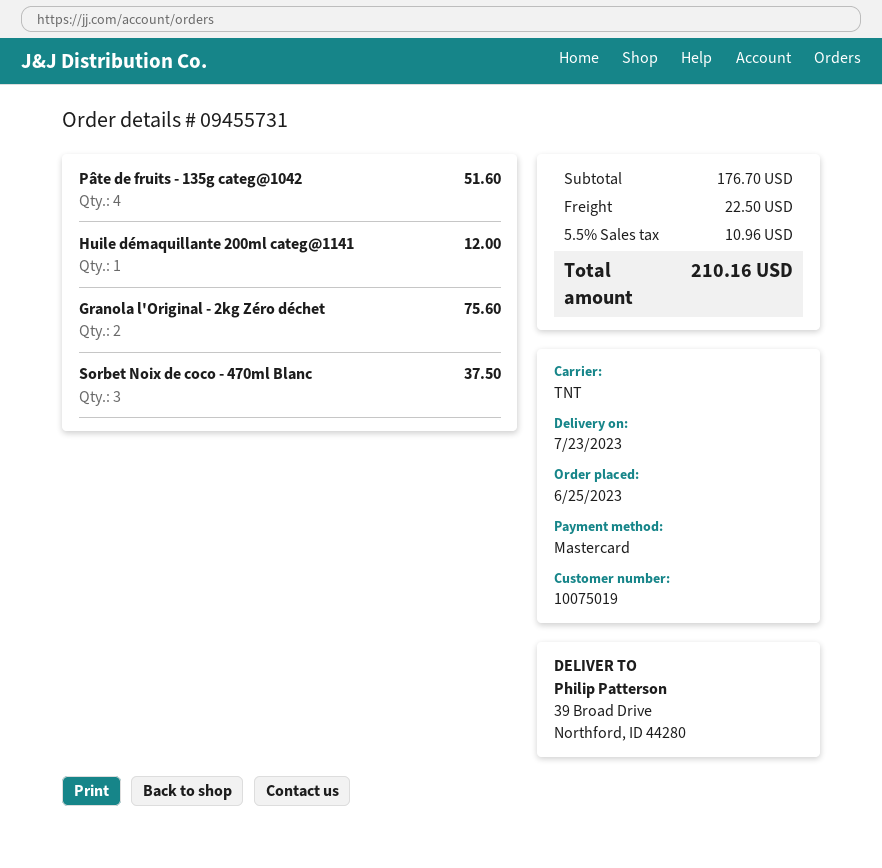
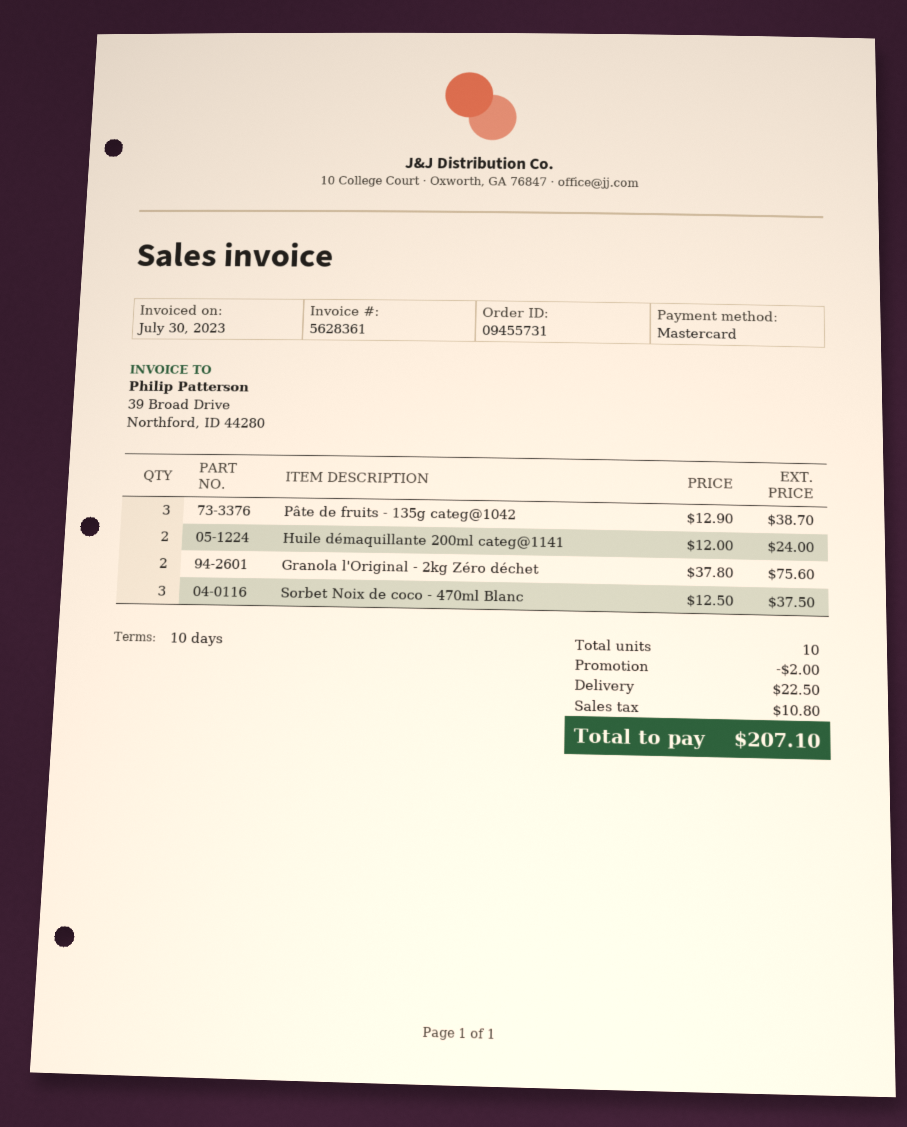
Pâte de fruits - 135g categ@1042: 4 for 51.60 -> 3 for 38.70
Huile démaquillante 200ml categ@1141: 1 for 12.00 -> 2 for 24.00
discount: none -> 2.00
tax: 10.96 -> 10.80
total: 210.16 -> 207.10

